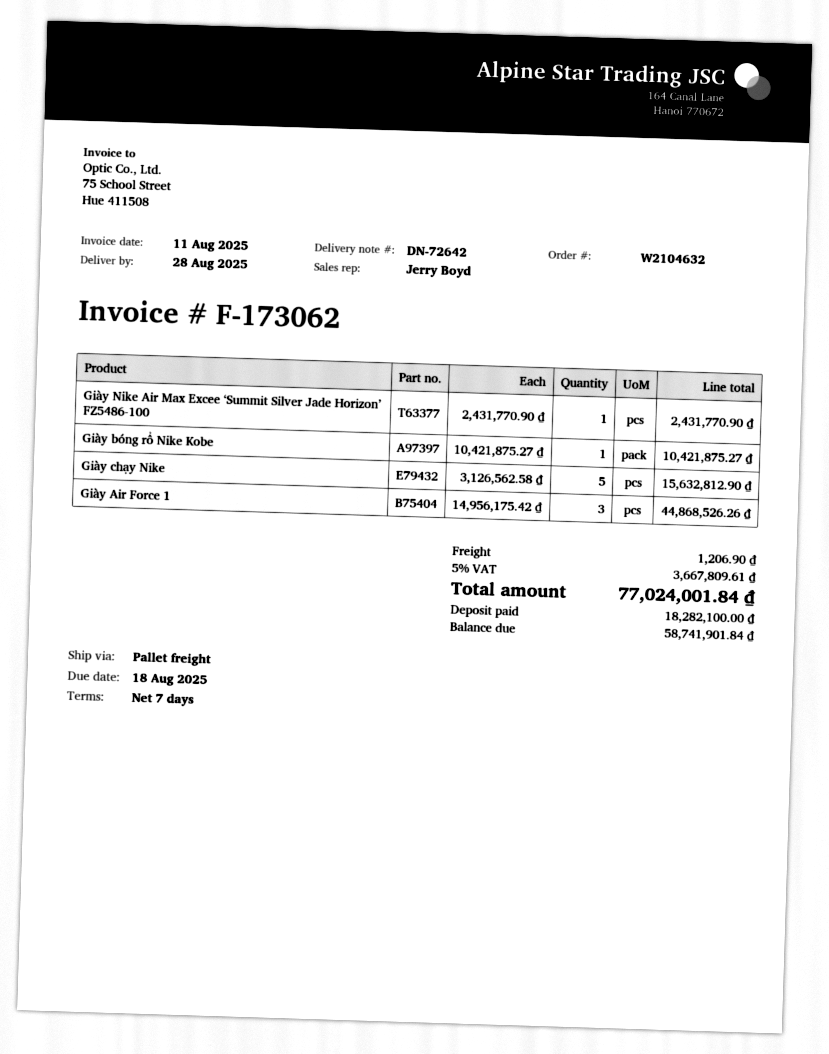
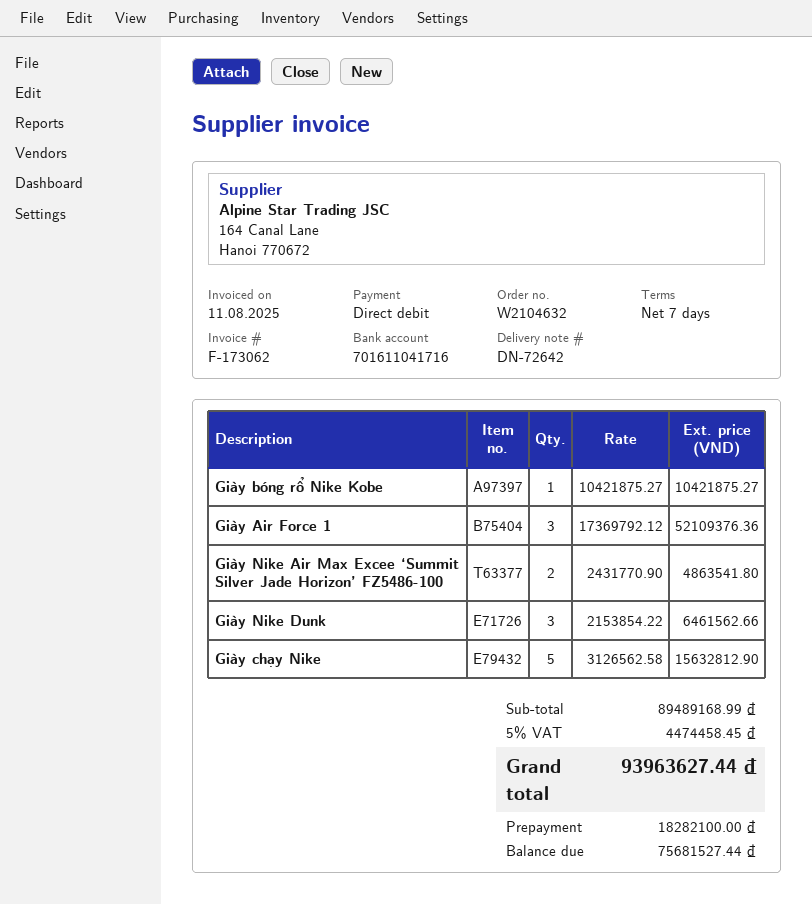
Giày Nike Air Max Excee ‘Summit Silver Jade Horizon’ FZ5486-100: 1 x 2431770.90 = 2431770.90 -> 2 x 2431770.90 = 4863541.80
Giày Air Force 1: 3 x 14956175.42 = 44868526.26 -> 3 x 17369792.12 = 52109376.36
Giày Nike Dunk: none -> 3 x 2153854.22 = 6461562.66
shipping: 1206.90 -> none
tax: 5% = 3667809.61 -> 5% = 4474458.45
total: 77024001.84 -> 93963627.44
balance: 58741901.84 -> 75681527.44

